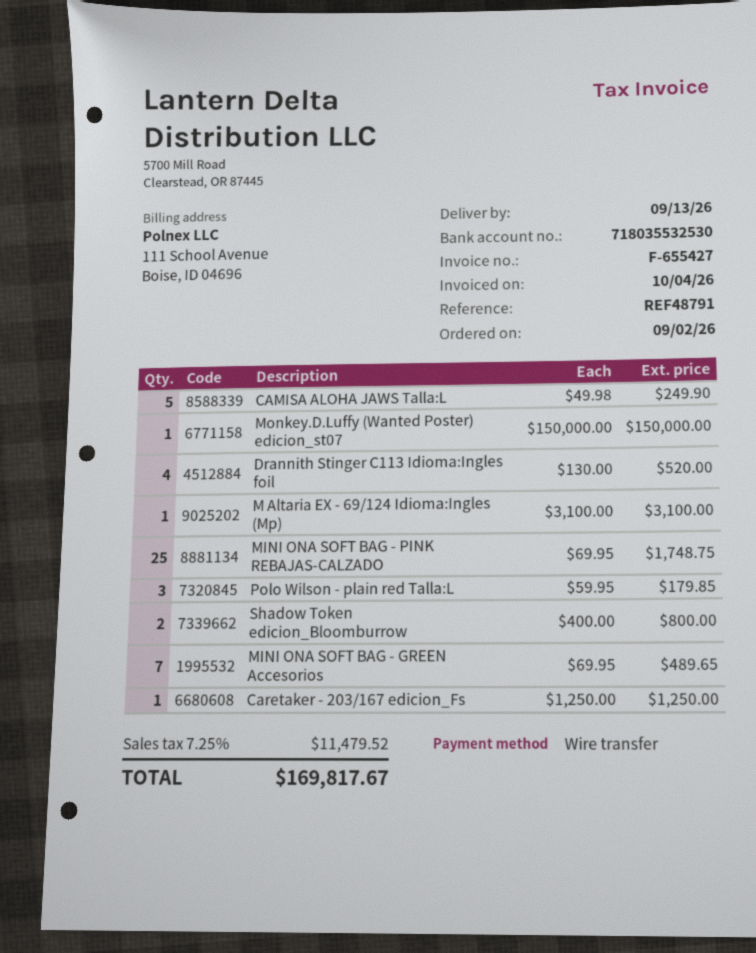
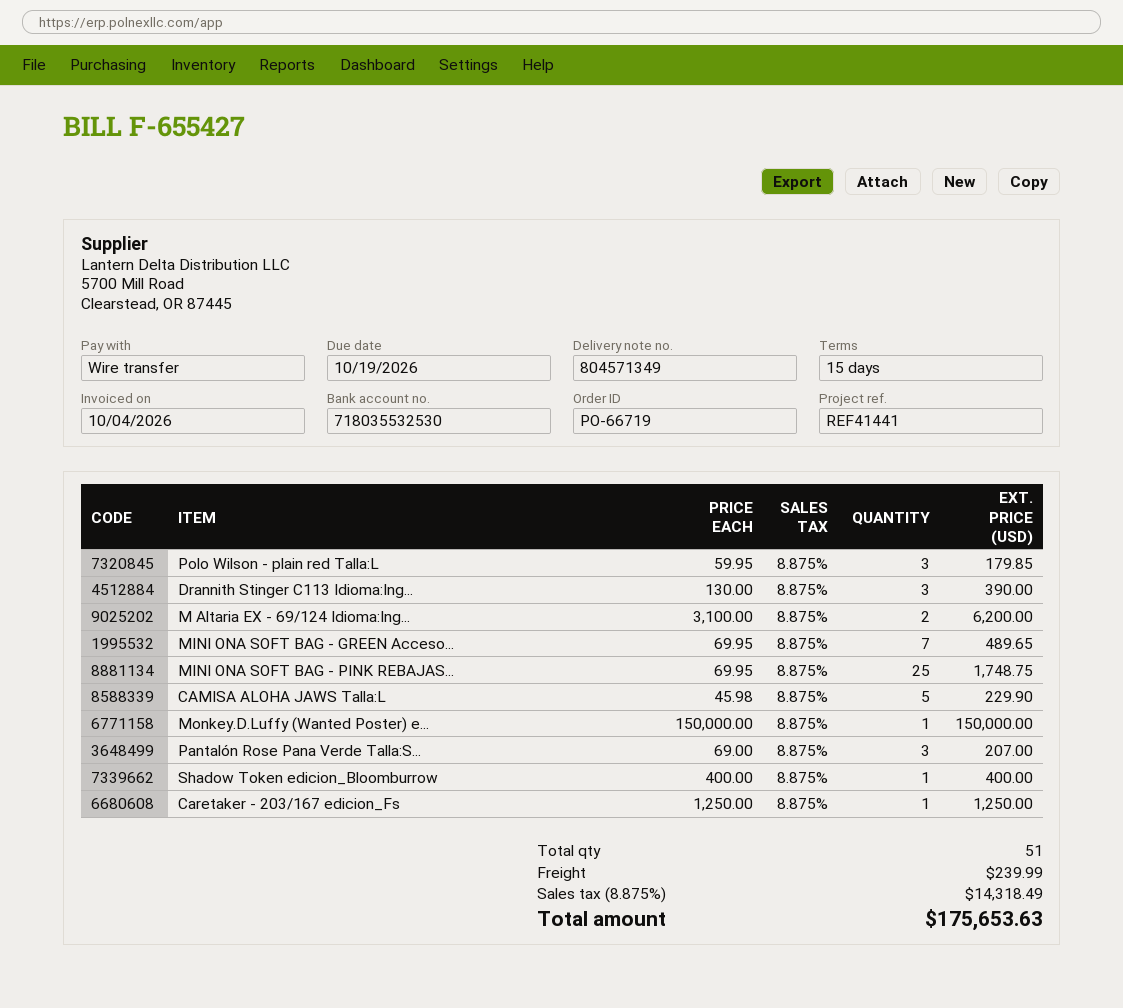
reference: REF48791 -> REF41441
CAMISA ALOHA JAWS Talla:L: 5 x 49.98 = 249.90 -> 5 x 45.98 = 229.90
Drannith Stinger C113 Idioma:Ingles foil: 4 x 130.00 = 520.00 -> 3 x 130.00 = 390.00
M Altaria EX - 69/124 Idioma:Ingles (Mp): 1 x 3100.00 = 3100.00 -> 2 x 3100.00 = 6200.00
Shadow Token edicion_Bloomburrow: 2 x 400.00 = 800.00 -> 1 x 400.00 = 400.00
Pantalón Rose Pana Verde Talla:S...: none -> 3 x 69.00 = 207.00
shipping: none -> 239.99
tax: 7.25% = 11479.52 -> 8.875% = 14318.49
total: 169817.67 -> 175653.63

